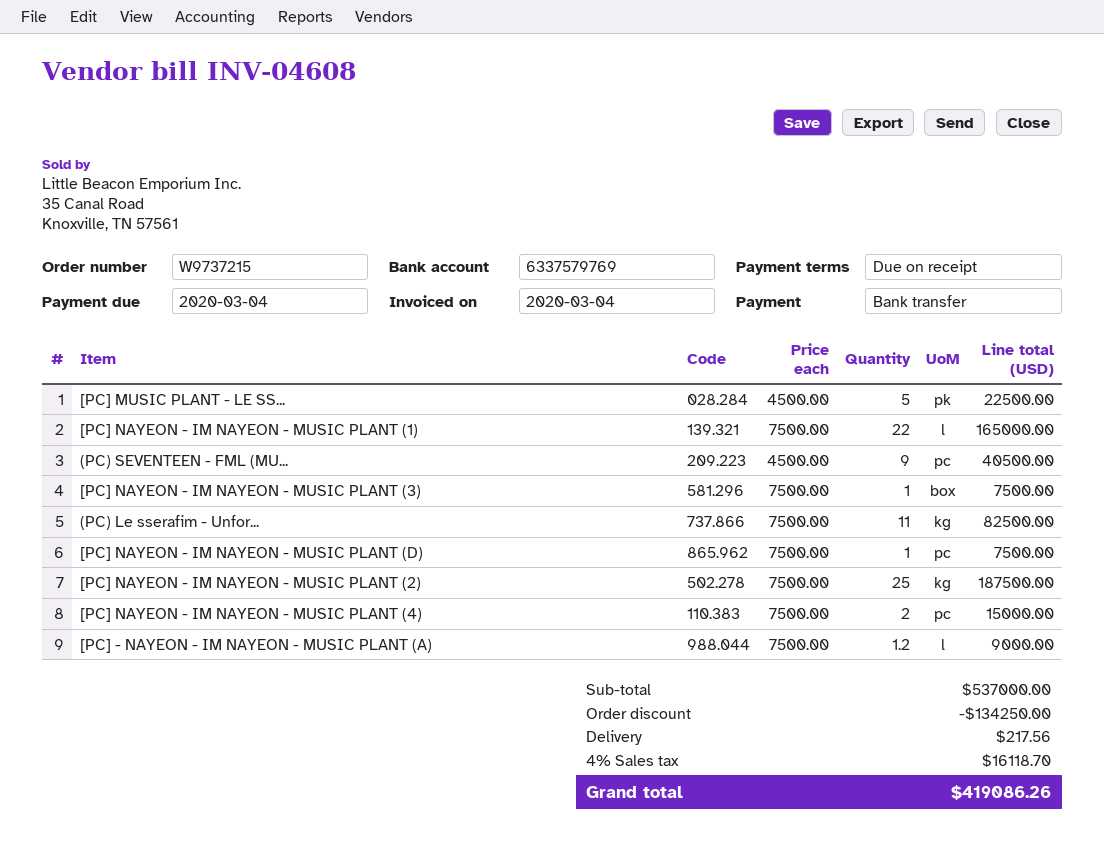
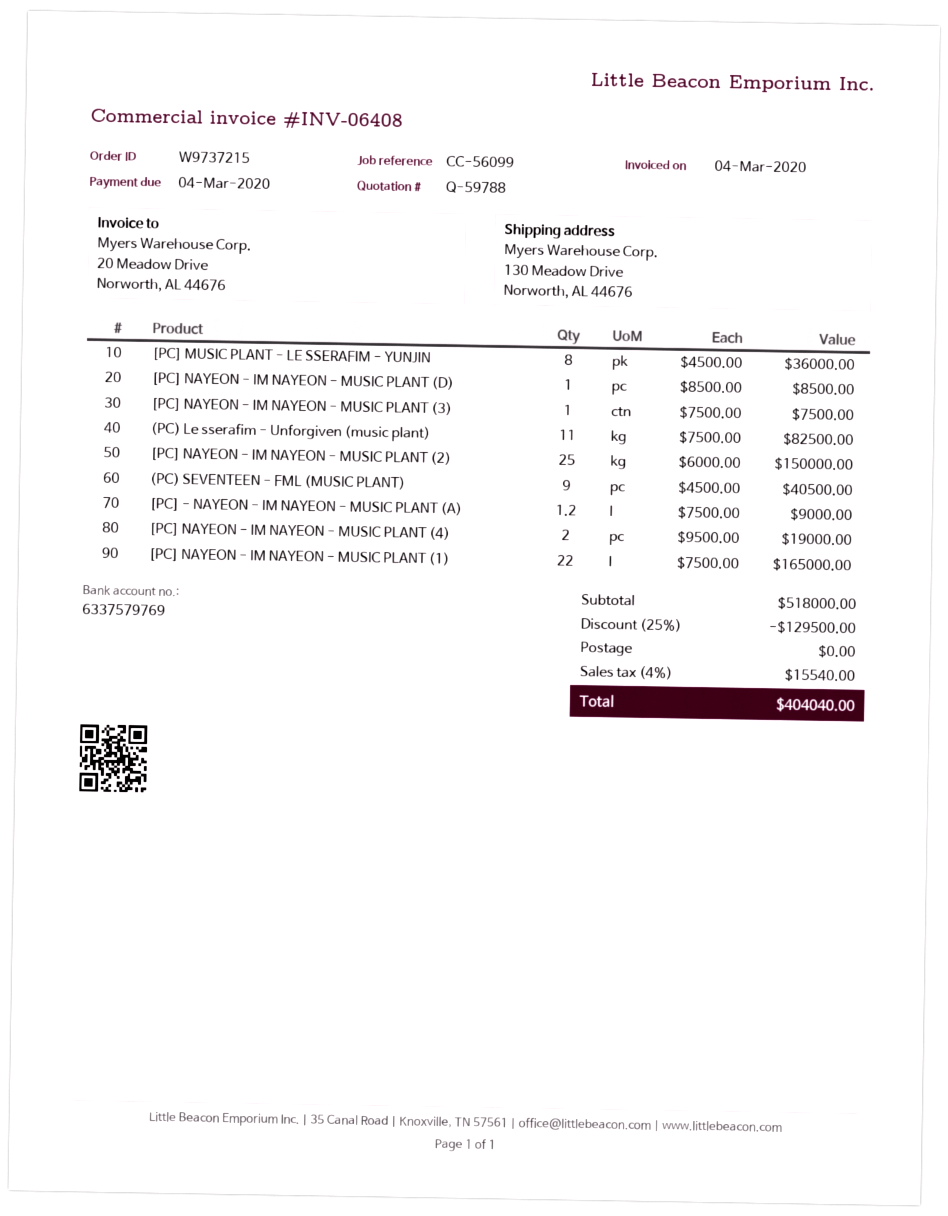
invoice number: INV-04608 -> INV-06408
[PC] MUSIC PLANT - LE SS...: 5 x 4500.00 = 22500.00 -> 8 x 4500.00 = 36000.00
[PC] NAYEON - IM NAYEON - MUSIC PLANT (D): 1 x 7500.00 = 7500.00 -> 1 x 8500.00 = 8500.00
[PC] NAYEON - IM NAYEON - MUSIC PLANT (2): 25 x 7500.00 = 187500.00 -> 25 x 6000.00 = 150000.00
[PC] NAYEON - IM NAYEON - MUSIC PLANT (4): 2 x 7500.00 = 15000.00 -> 2 x 9500.00 = 19000.00
subtotal: 537000.00 -> 518000.00
discount: 134250.00 -> 129500.00
shipping: 217.56 -> 0.00
tax: 4% = 16118.70 -> 4% = 15540.00
total: 419086.26 -> 404040.00

